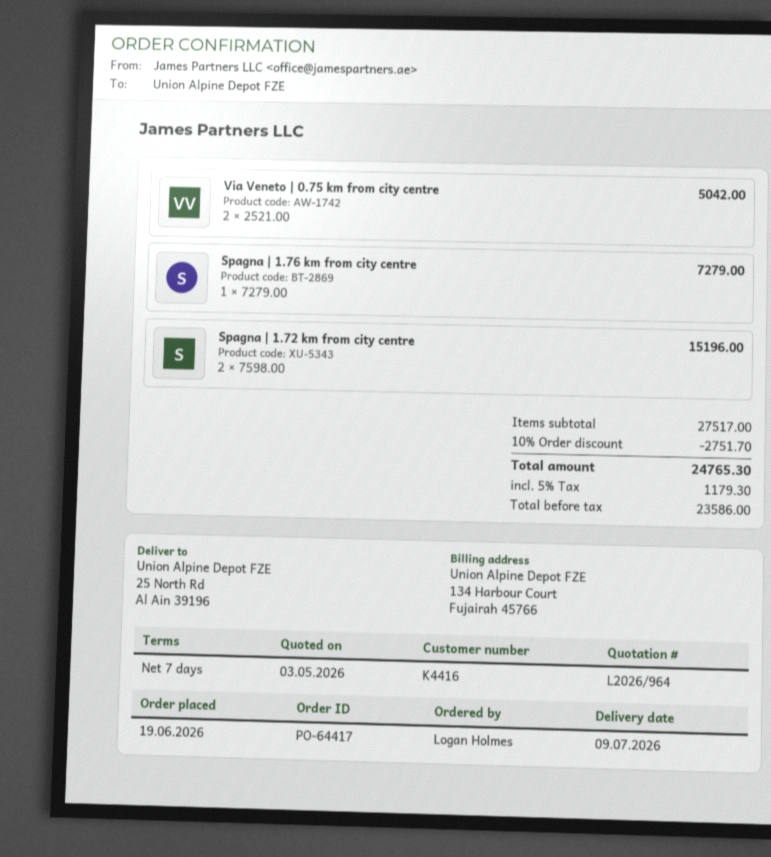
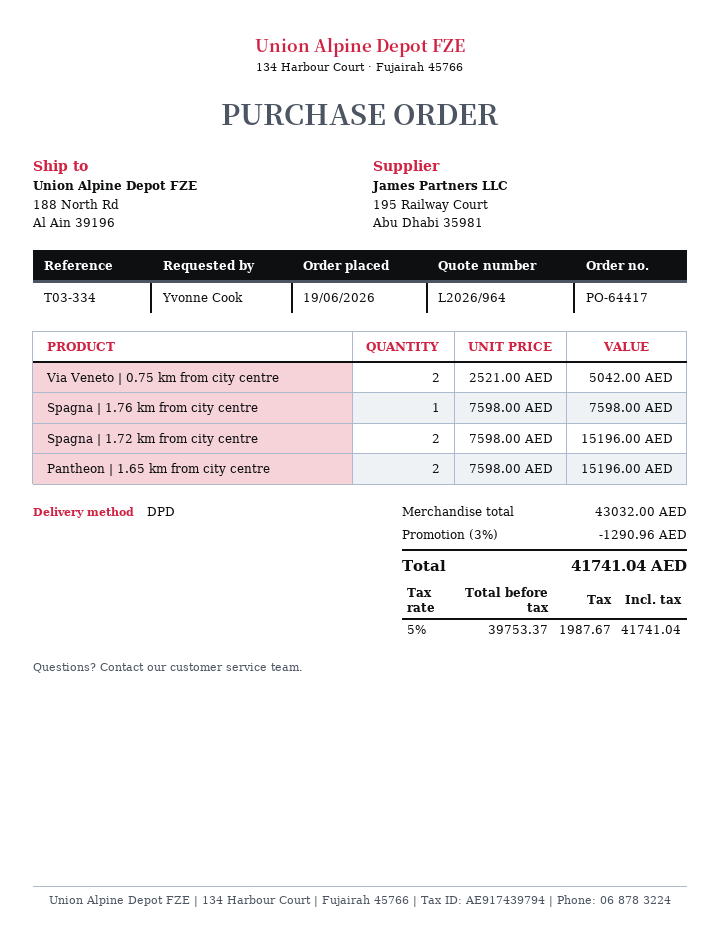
ordered by: Logan Holmes -> Yvonne Cook
ship to: 25 North Rd, Al Ain 39196 -> 188 North Rd, Al Ain 39196
Spagna | 1.76 km from city centre: 1 x 7279.00 = 7279.00 -> 1 x 7598.00 = 7598.00
Pantheon | 1.65 km from city centre: none -> 2 x 7598.00 = 15196.00
subtotal: 27517.00 -> 43032.00
discount: 10% = 2751.70 -> 3% = 1290.96
net: 23586.00 -> 39753.37
tax: 5% = 1179.30 -> 5% = 1987.67
total: 24765.30 -> 41741.04

